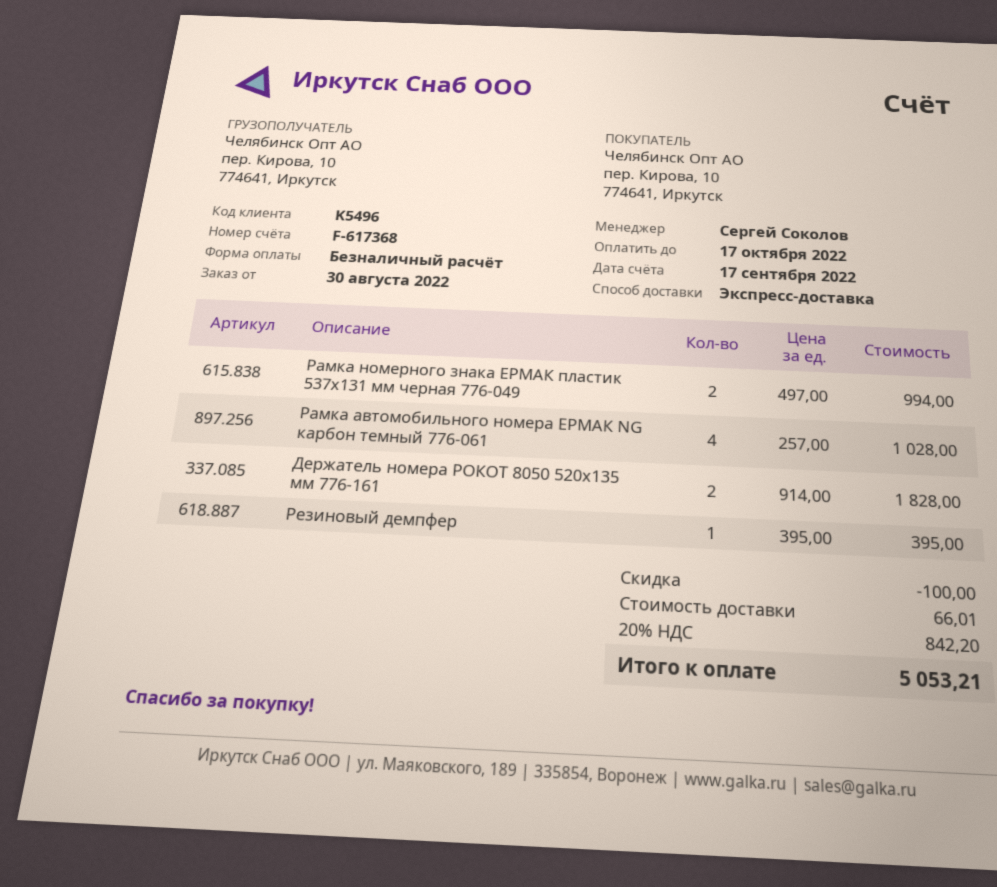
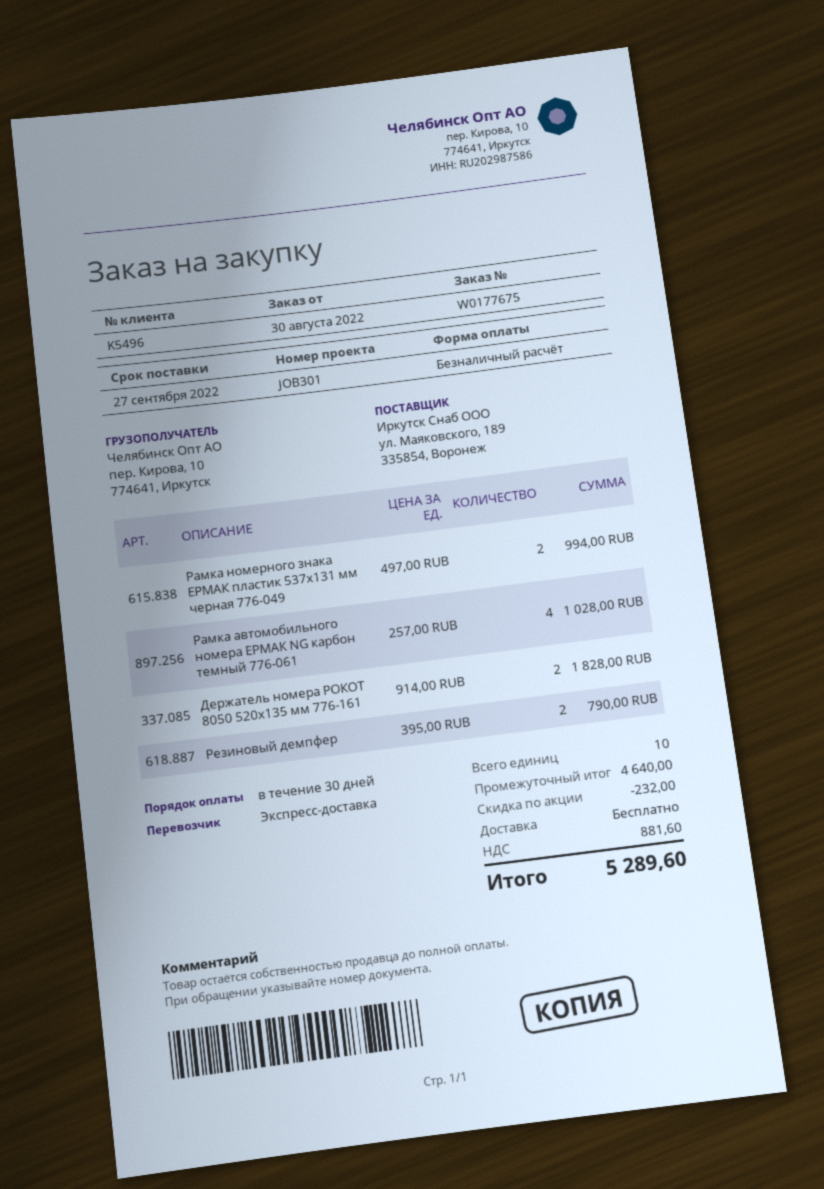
Резиновый демпфер: 1 x 395.00 = 395.00 -> 2 x 395.00 = 790.00
discount: 100.00 -> 232.00
shipping: 66.01 -> 0.00
tax: 842.20 -> 881.60
total: 5053.21 -> 5289.60

